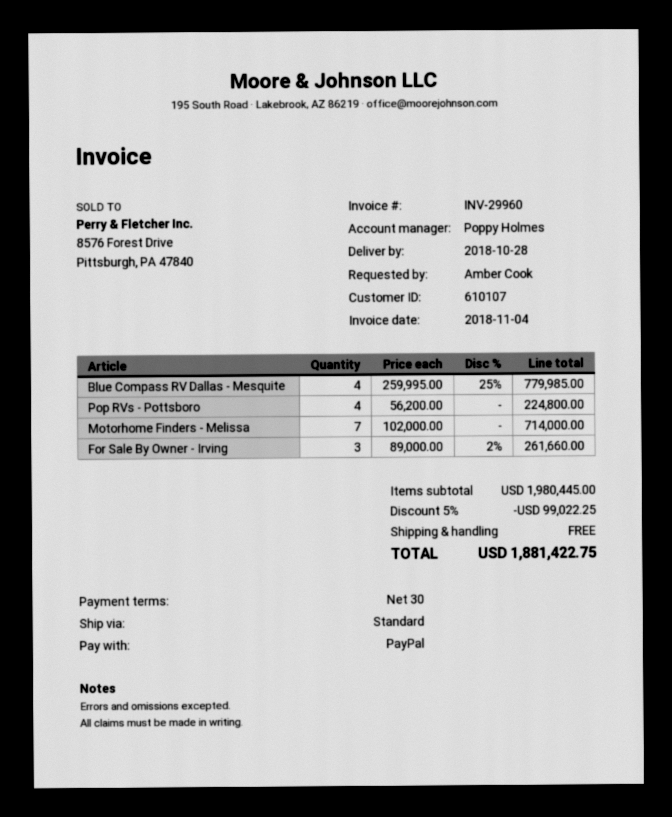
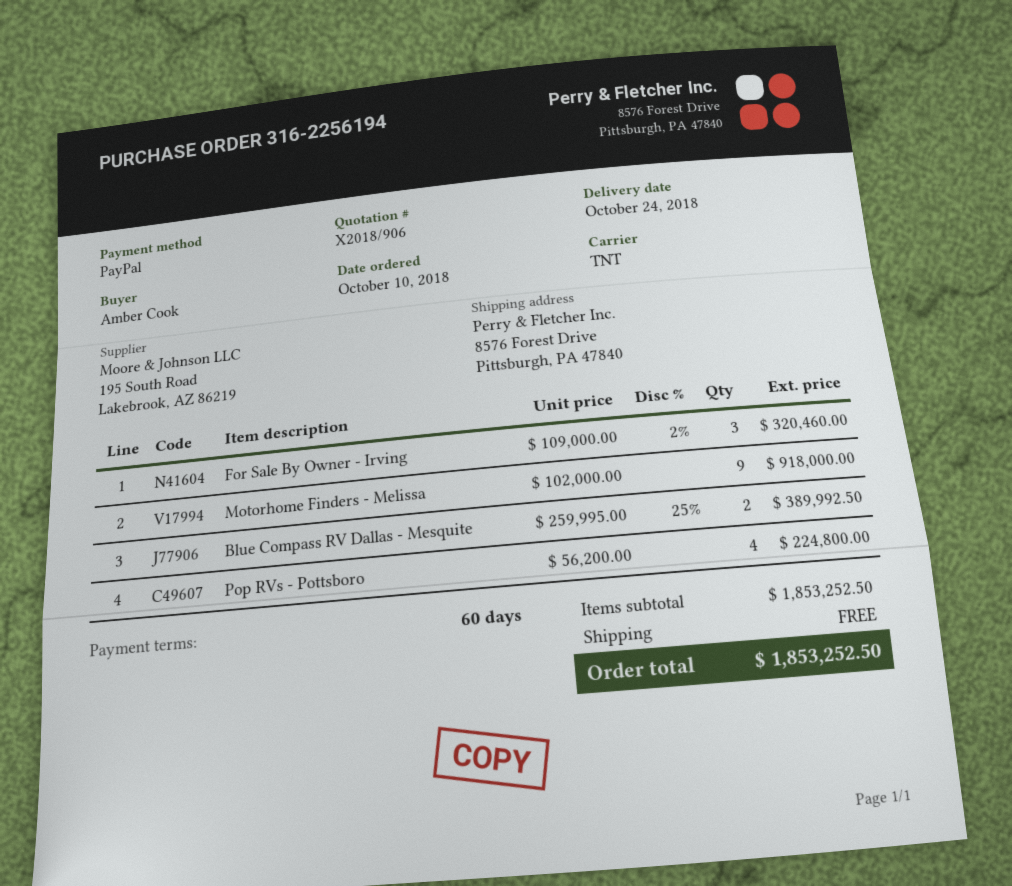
delivery date: 2018-10-28 -> 2018-10-24
payment terms: 30 days -> 60 days
shipping method: standard -> TNT
Blue Compass RV Dallas - Mesquite: 4 x 259995.00 - 25% = 779985.00 -> 2 x 259995.00 - 25% = 389992.50
Motorhome Finders - Melissa: 7 x 102000.00 = 714000.00 -> 9 x 102000.00 = 918000.00
For Sale By Owner - Irving: 3 x 89000.00 - 2% = 261660.00 -> 3 x 109000.00 - 2% = 320460.00
subtotal: 1980445.00 -> 1853252.50
discount: 5% = 99022.25 -> none
total: 1881422.75 -> 1853252.50

